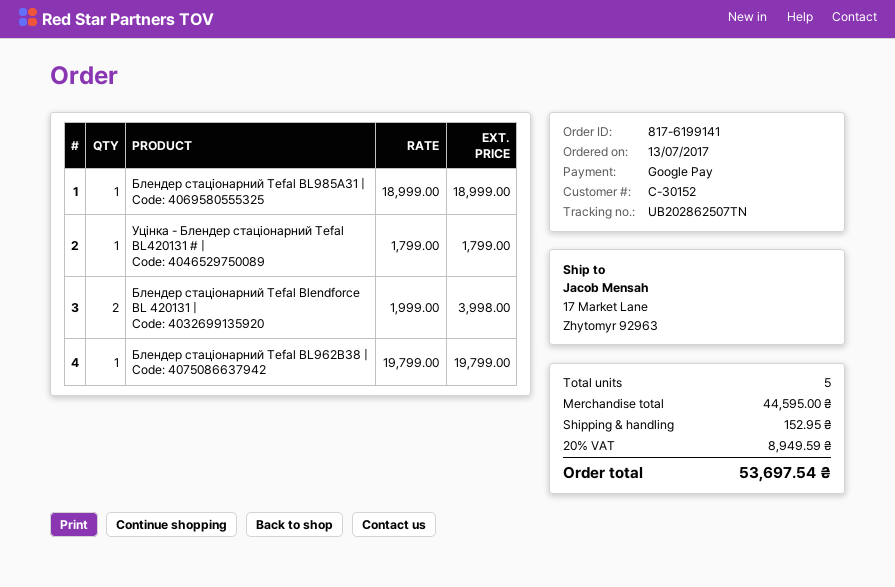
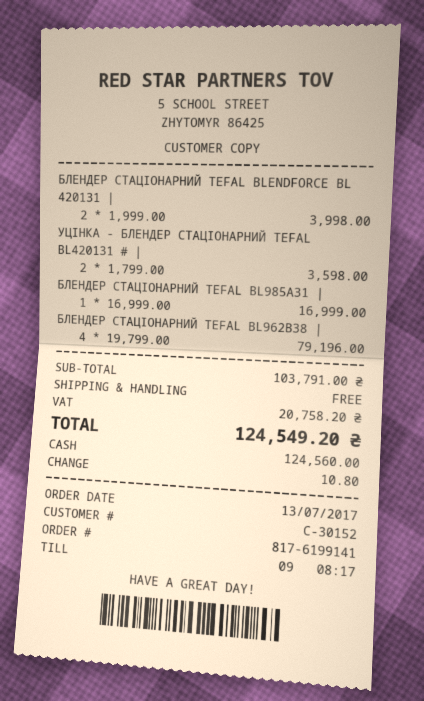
payment method: Google Pay -> cash
Блендер стаціонарний Tefal BL985A31 |: 1 x 18999.00 = 18999.00 -> 1 x 16999.00 = 16999.00
Уцінка - Блендер стаціонарний Tefal BL420131 # |: 1 x 1799.00 = 1799.00 -> 2 x 1799.00 = 3598.00
Блендер стаціонарний Tefal BL962B38 |: 1 x 19799.00 = 19799.00 -> 4 x 19799.00 = 79196.00
subtotal: 44595.00 -> 103791.00
shipping: 152.95 -> 0.00
tax: 8949.59 -> 20758.20
total: 53697.54 -> 124549.20

